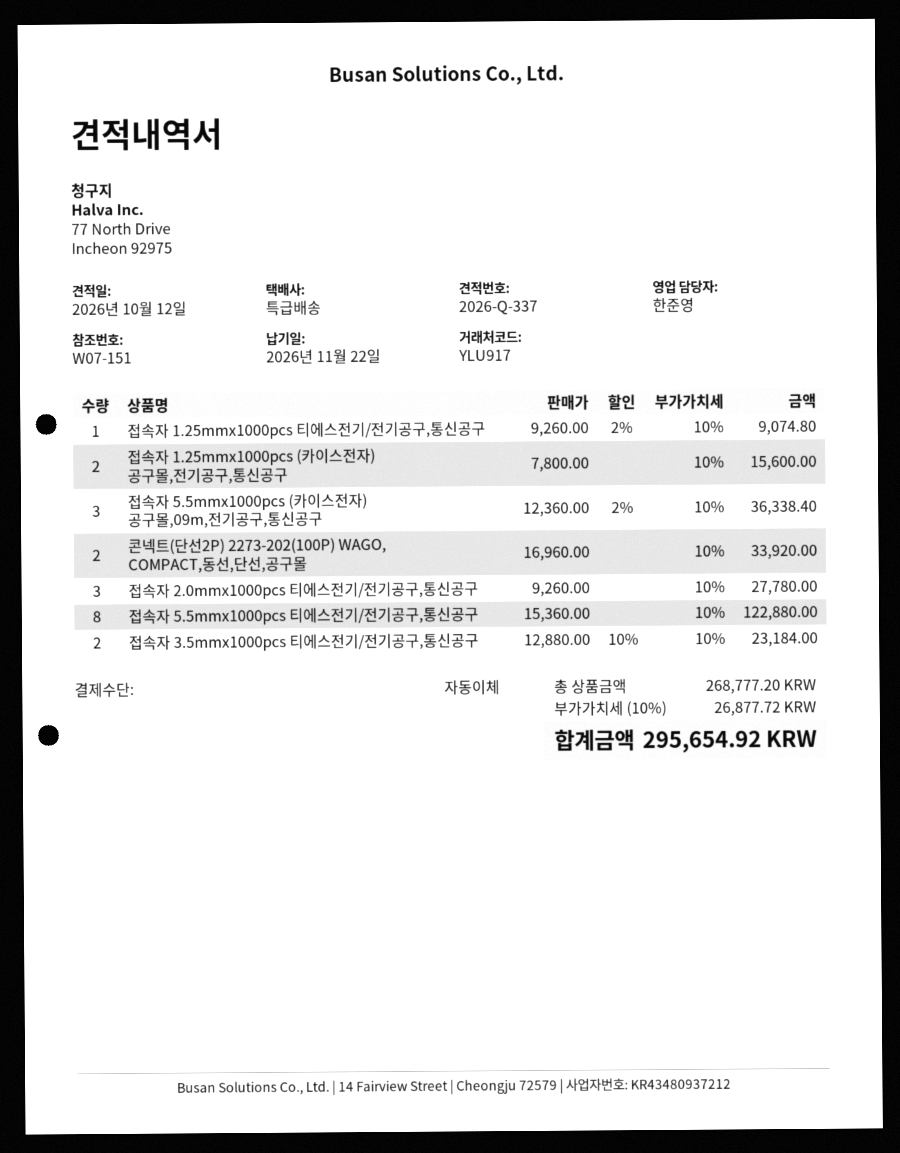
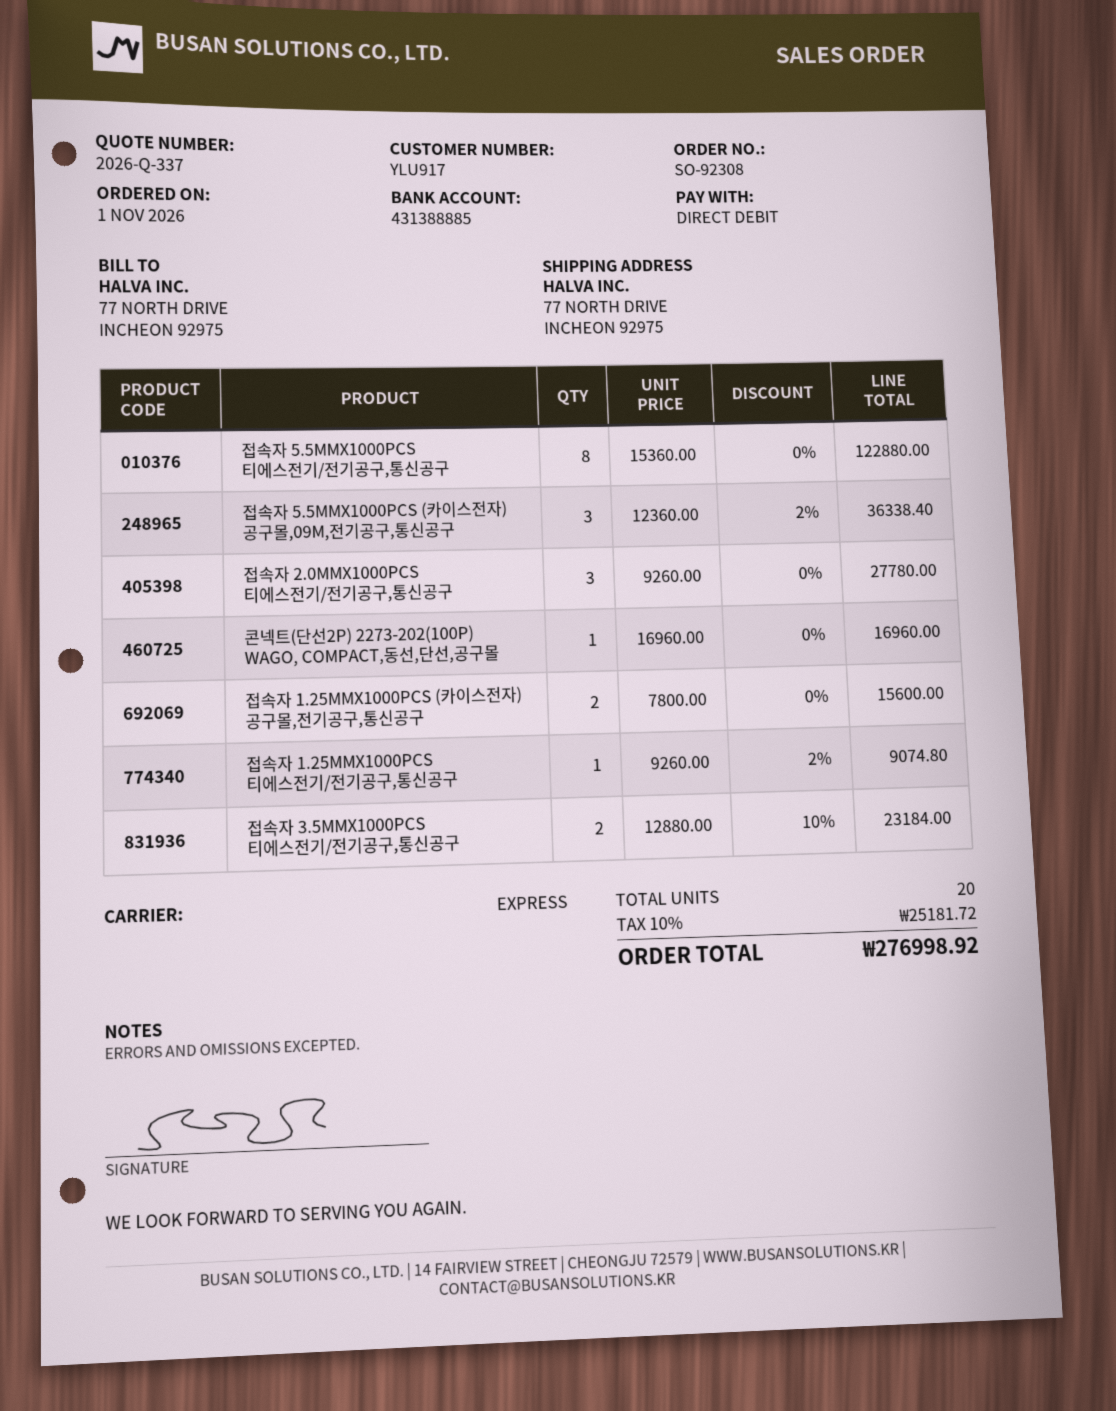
콘넥트(단선2P) 2273-202(100P) WAGO, COMPACT,동선,단선,공구몰: 2 x 16960.00 = 33920.00 -> 1 x 16960.00 = 16960.00
tax: 10% = 26877.72 -> 10% = 25181.72
total: 295654.92 -> 276998.92

